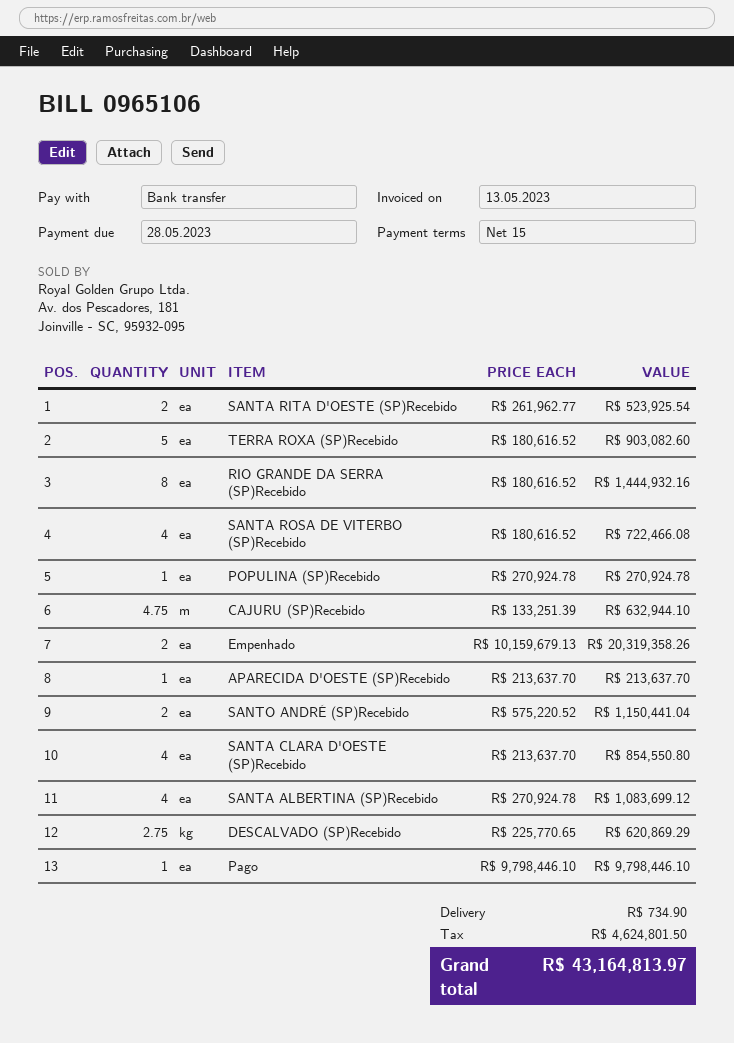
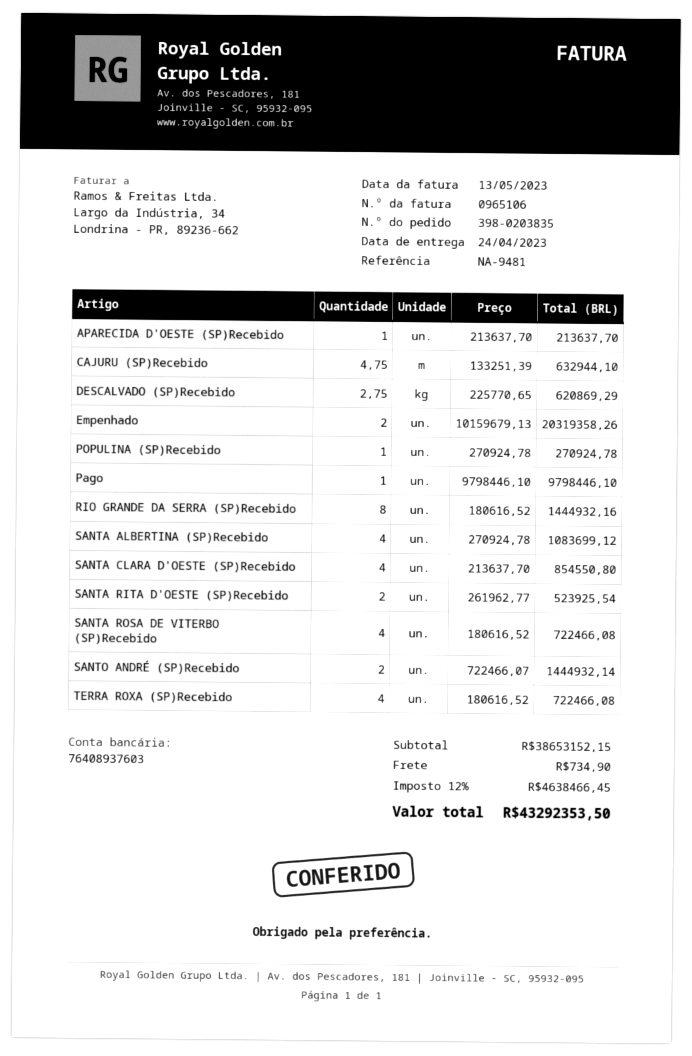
TERRA ROXA (SP)Recebido: 5 x 180616.52 = 903082.60 -> 4 x 180616.52 = 722466.08
SANTO ANDRÉ (SP)Recebido: 2 x 575220.52 = 1150441.04 -> 2 x 722466.07 = 1444932.14
tax: 4624801.50 -> 4638466.45
total: 43164813.97 -> 43292353.50

